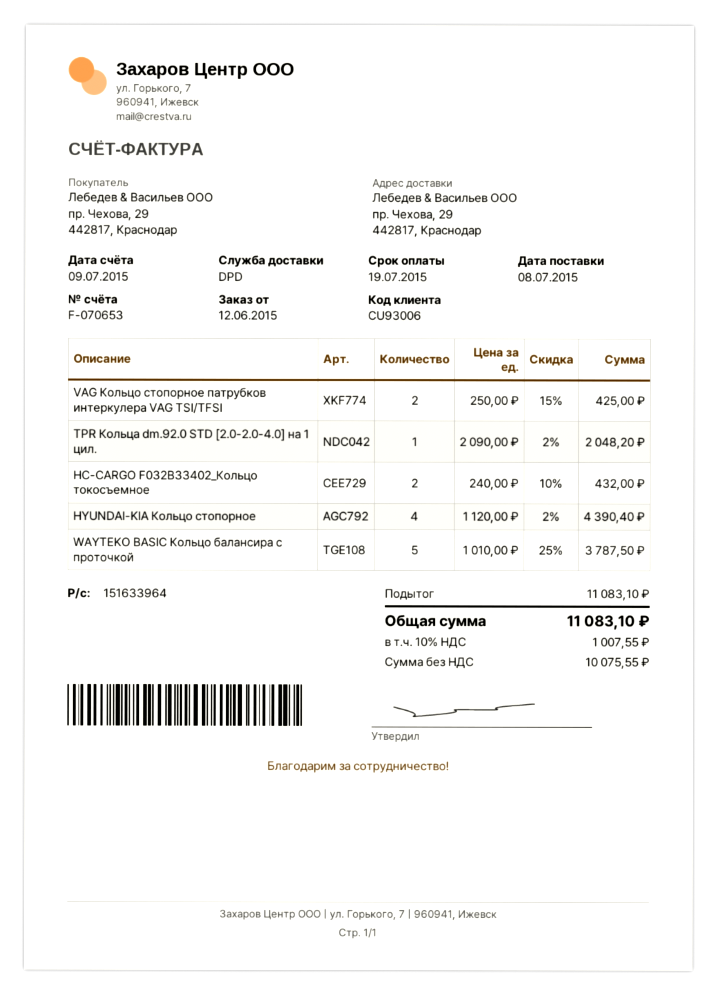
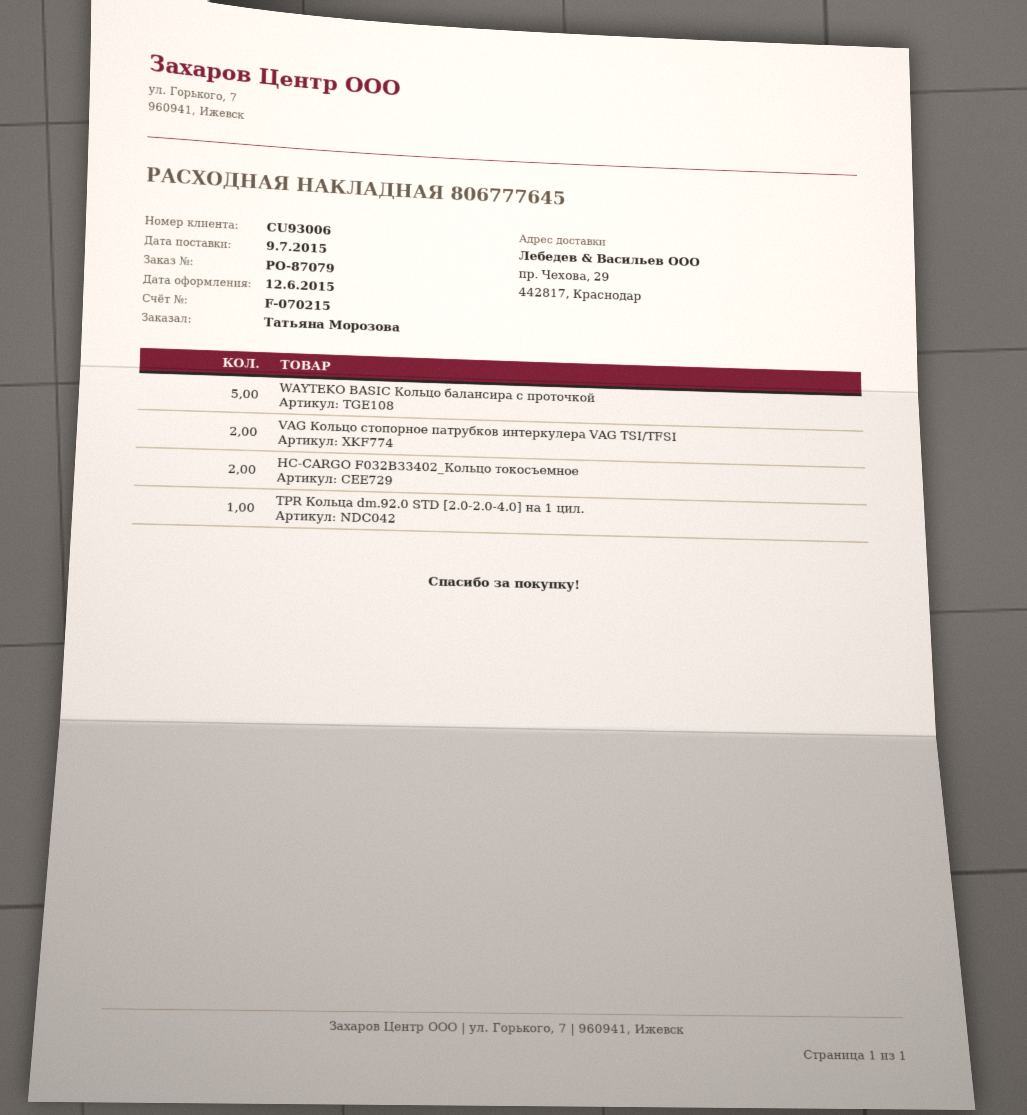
delivery date: 2015-07-08 -> 2015-07-09
invoice number: F-070653 -> F-070215
HYUNDAI-KIA Кольцо стопорное: 4 -> none

